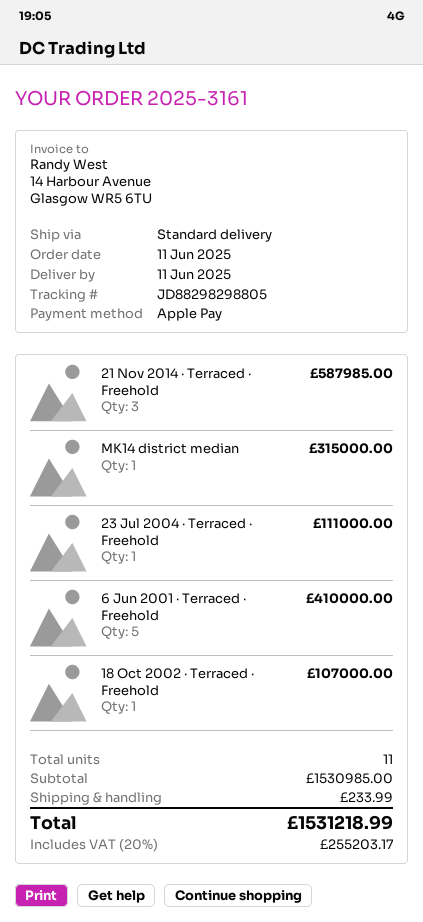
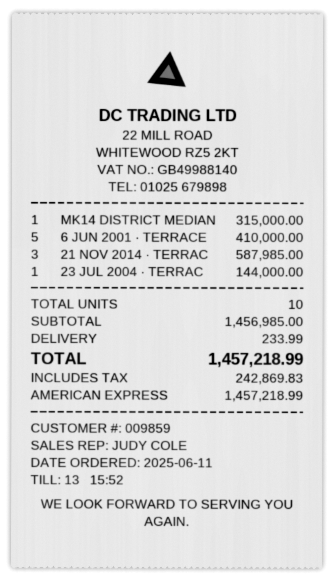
payment method: Apple Pay -> American Express
23 Jul 2004 · Terraced · Freehold: 1 for 111000.00 -> 1 for 144000.00
18 Oct 2002 · Terraced · Freehold: 1 for 107000.00 -> none
total quantity: 11 -> 10
subtotal: 1530985.00 -> 1456985.00
tax: 255203.17 -> 242869.83
total: 1531218.99 -> 1457218.99

